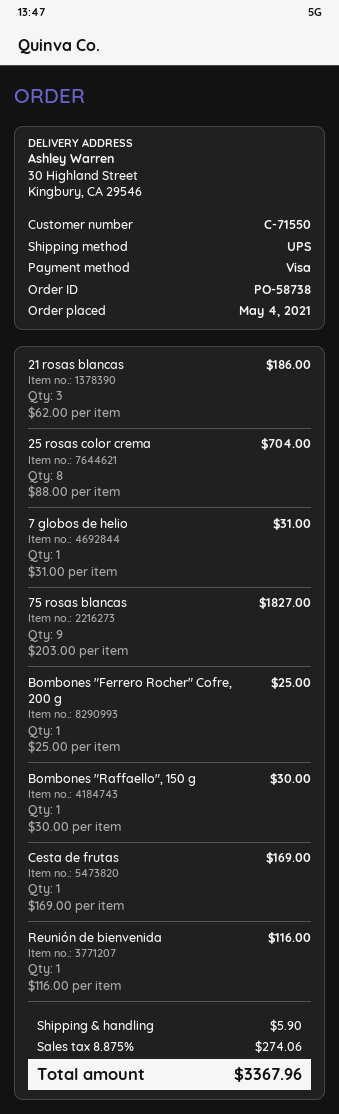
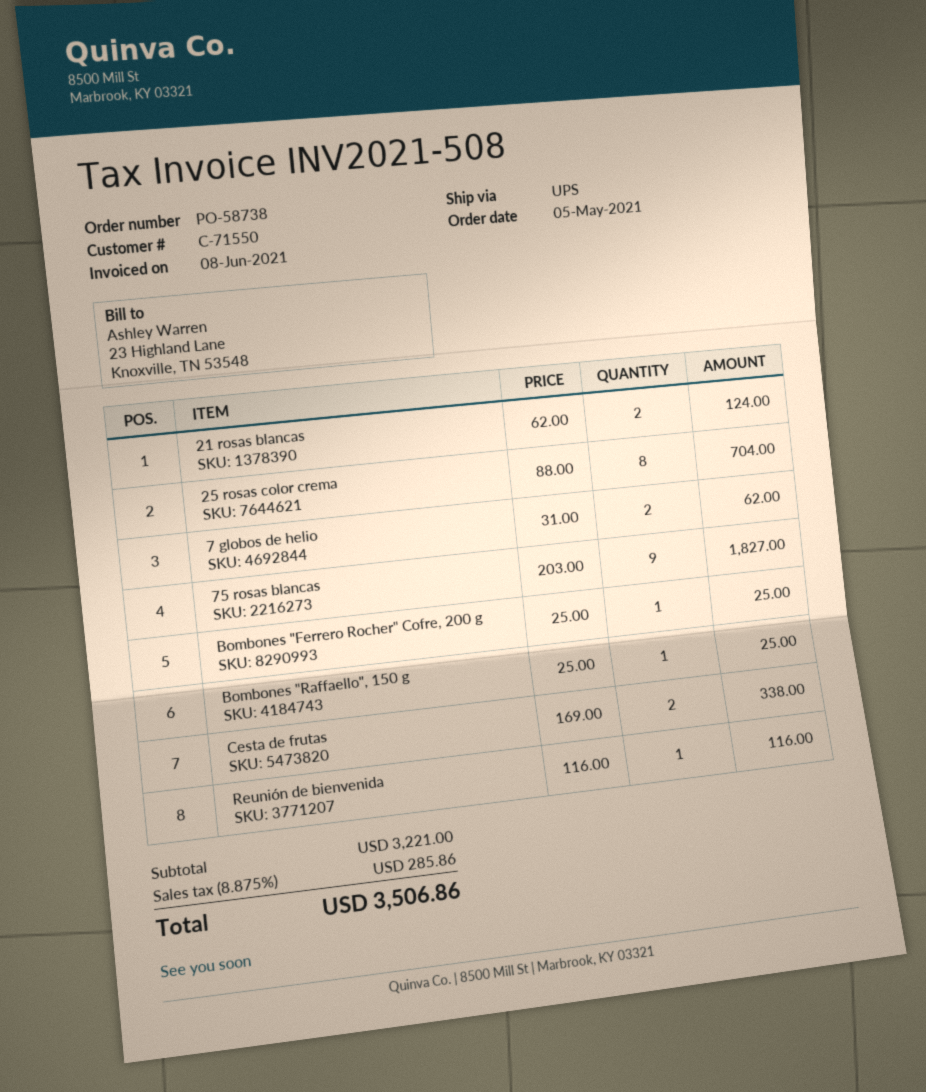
order date: 2021-05-04 -> 2021-05-05
21 rosas blancas: 3 x 62.00 = 186.00 -> 2 x 62.00 = 124.00
7 globos de helio: 1 x 31.00 = 31.00 -> 2 x 31.00 = 62.00
Bombones "Raffaello", 150 g: 1 x 30.00 = 30.00 -> 1 x 25.00 = 25.00
Cesta de frutas: 1 x 169.00 = 169.00 -> 2 x 169.00 = 338.00
shipping: 5.90 -> none
tax: 8.875% = 274.06 -> 8.875% = 285.86
total: 3367.96 -> 3506.86

